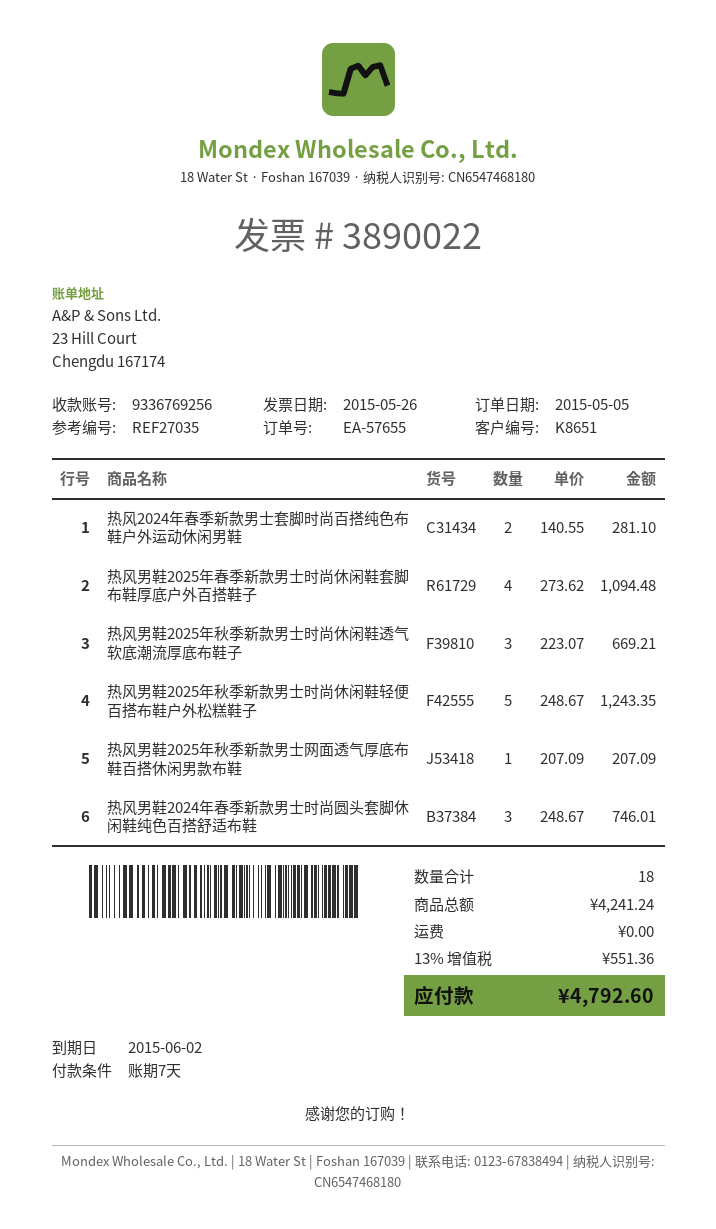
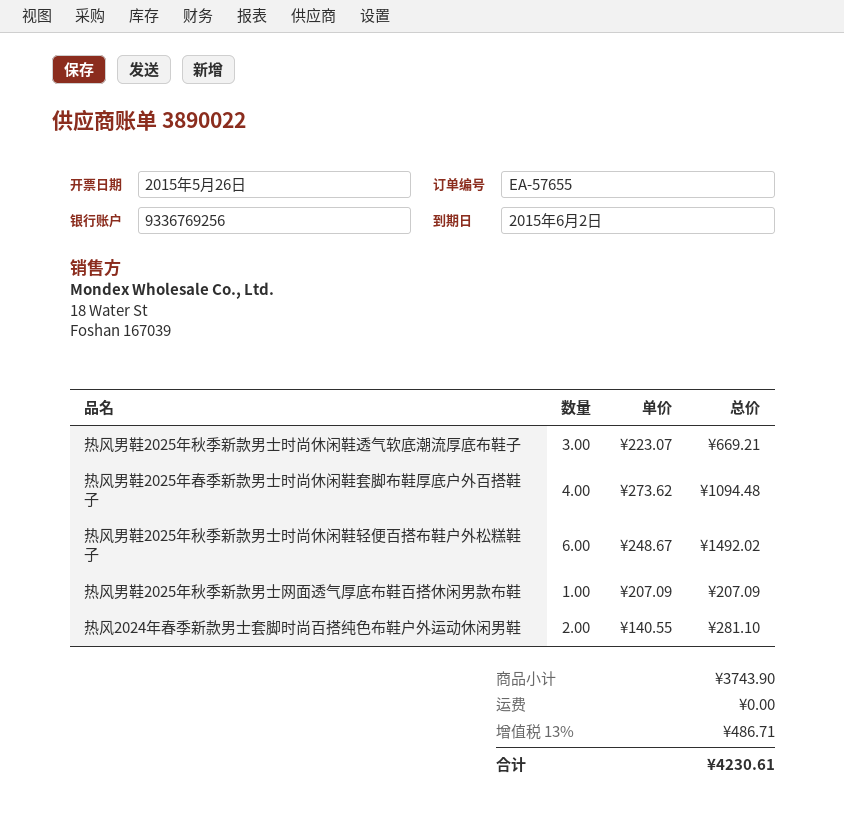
热风男鞋2025年秋季新款男士时尚休闲鞋轻便百搭布鞋户外松糕鞋子: 5 x 248.67 = 1243.35 -> 6 x 248.67 = 1492.02
热风男鞋2024年春季新款男士时尚圆头套脚休闲鞋纯色百搭舒适布鞋: 3 x 248.67 = 746.01 -> none
subtotal: 4241.24 -> 3743.90
tax: 13% = 551.36 -> 13% = 486.71
total: 4792.60 -> 4230.61

